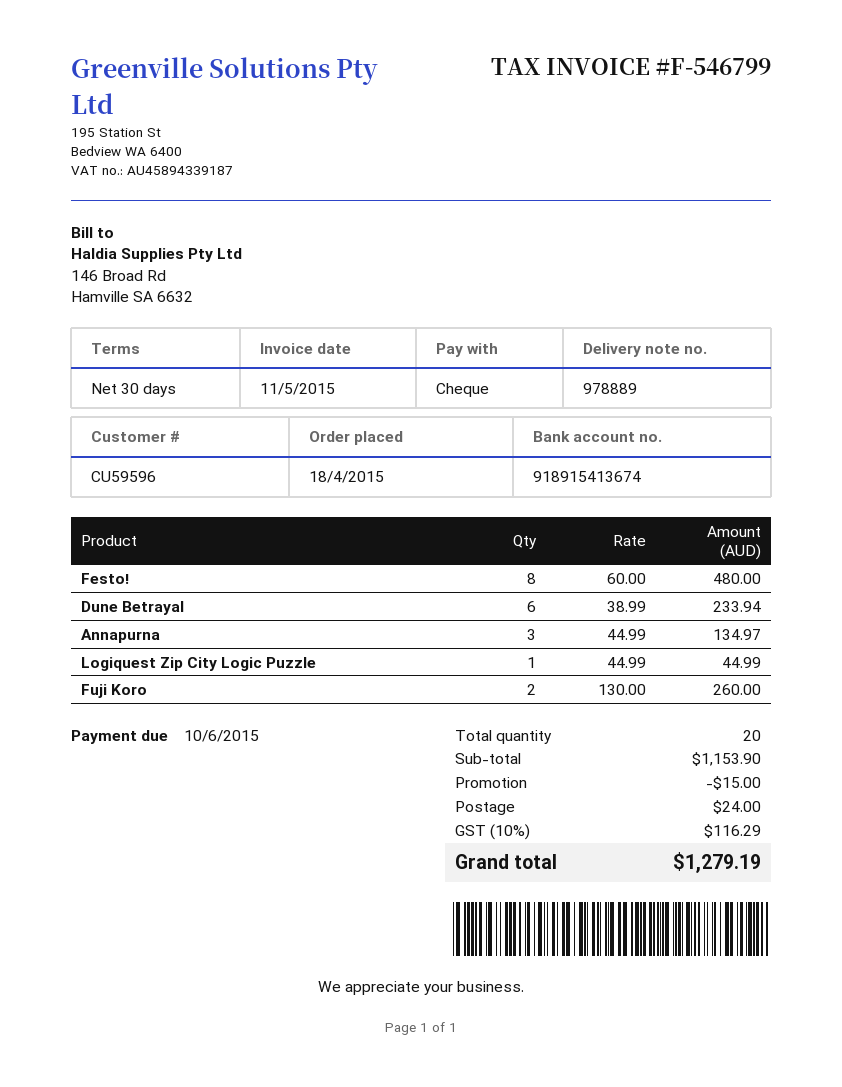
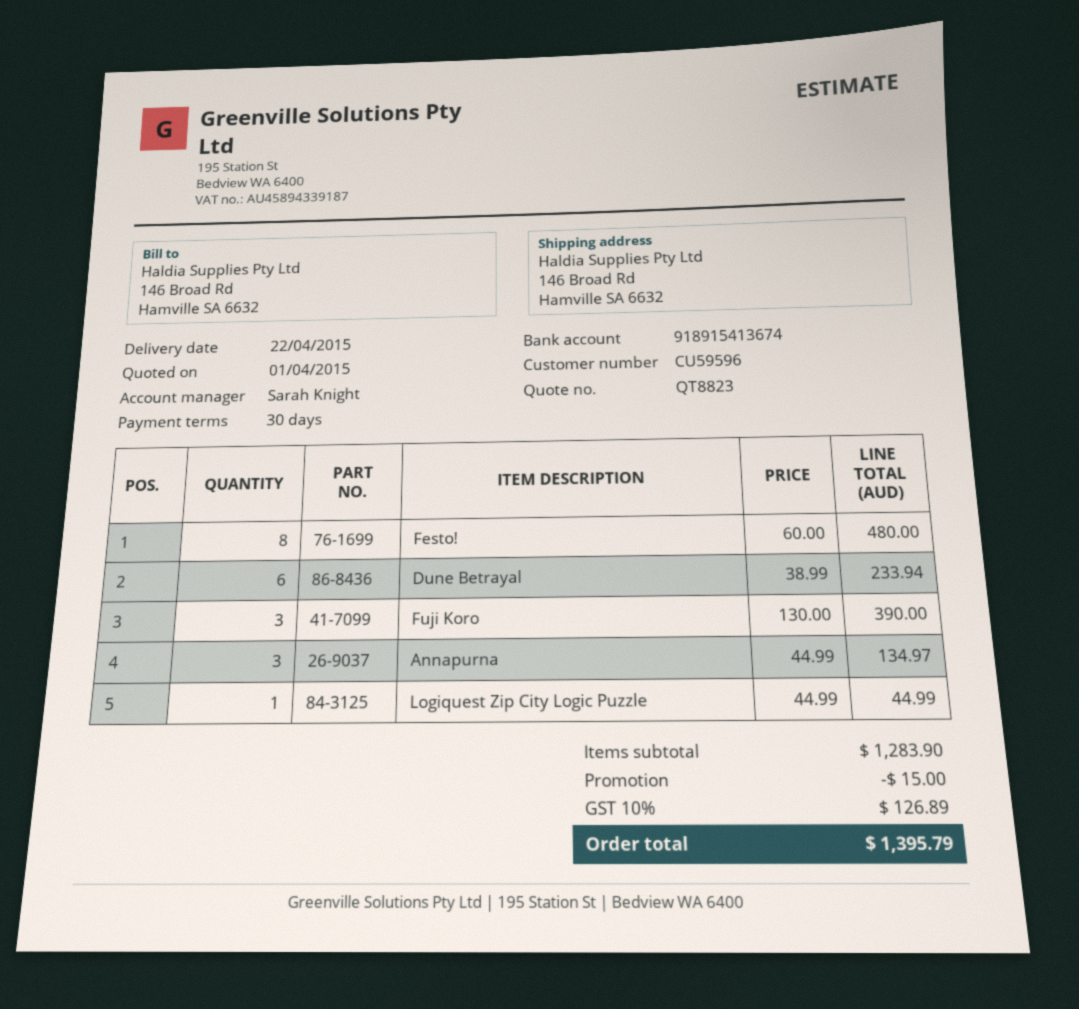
Fuji Koro: 2 x 130.00 = 260.00 -> 3 x 130.00 = 390.00
subtotal: 1153.90 -> 1283.90
shipping: 24.00 -> none
tax: 10% = 116.29 -> 10% = 126.89
total: 1279.19 -> 1395.79

